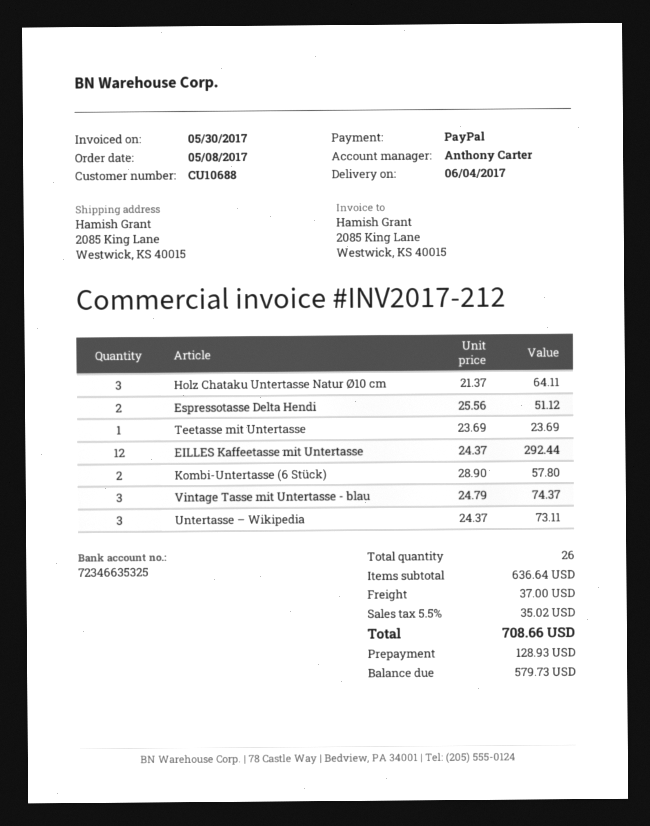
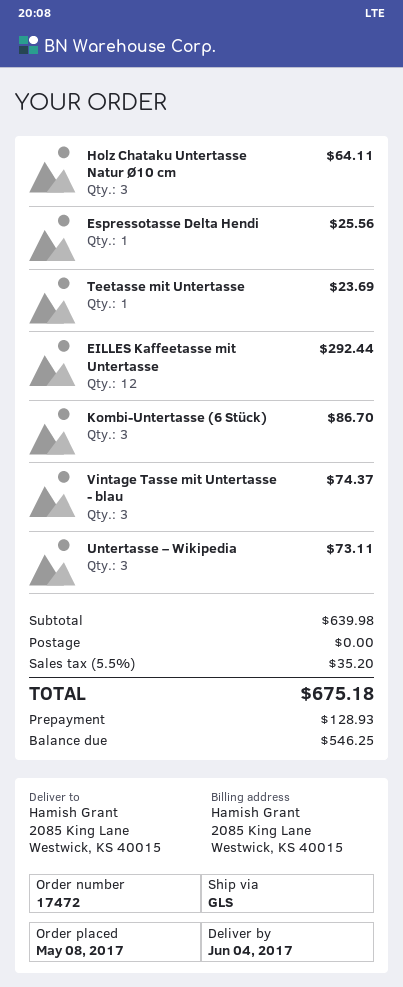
Espressotasse Delta Hendi: 2 for 51.12 -> 1 for 25.56
Kombi-Untertasse (6 Stück): 2 for 57.80 -> 3 for 86.70
subtotal: 636.64 -> 639.98
shipping: 37.00 -> 0.00
tax: 5.5% = 35.02 -> 5.5% = 35.20
total: 708.66 -> 675.18
balance: 579.73 -> 546.25

